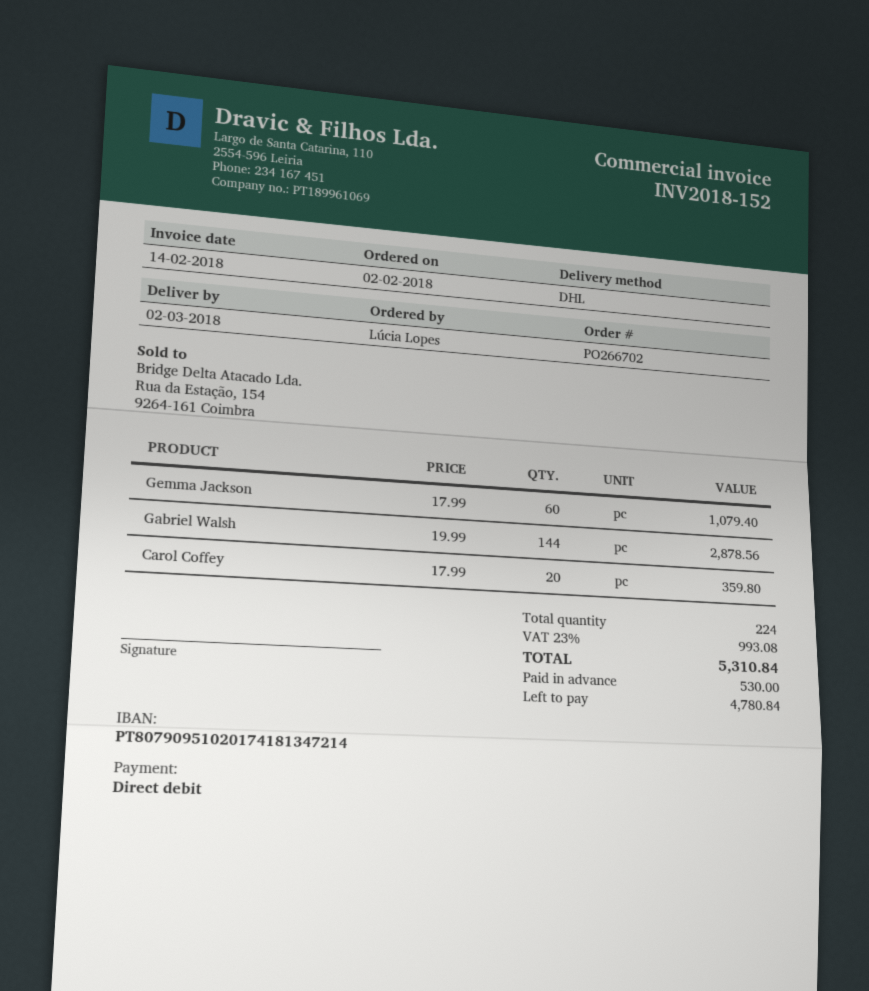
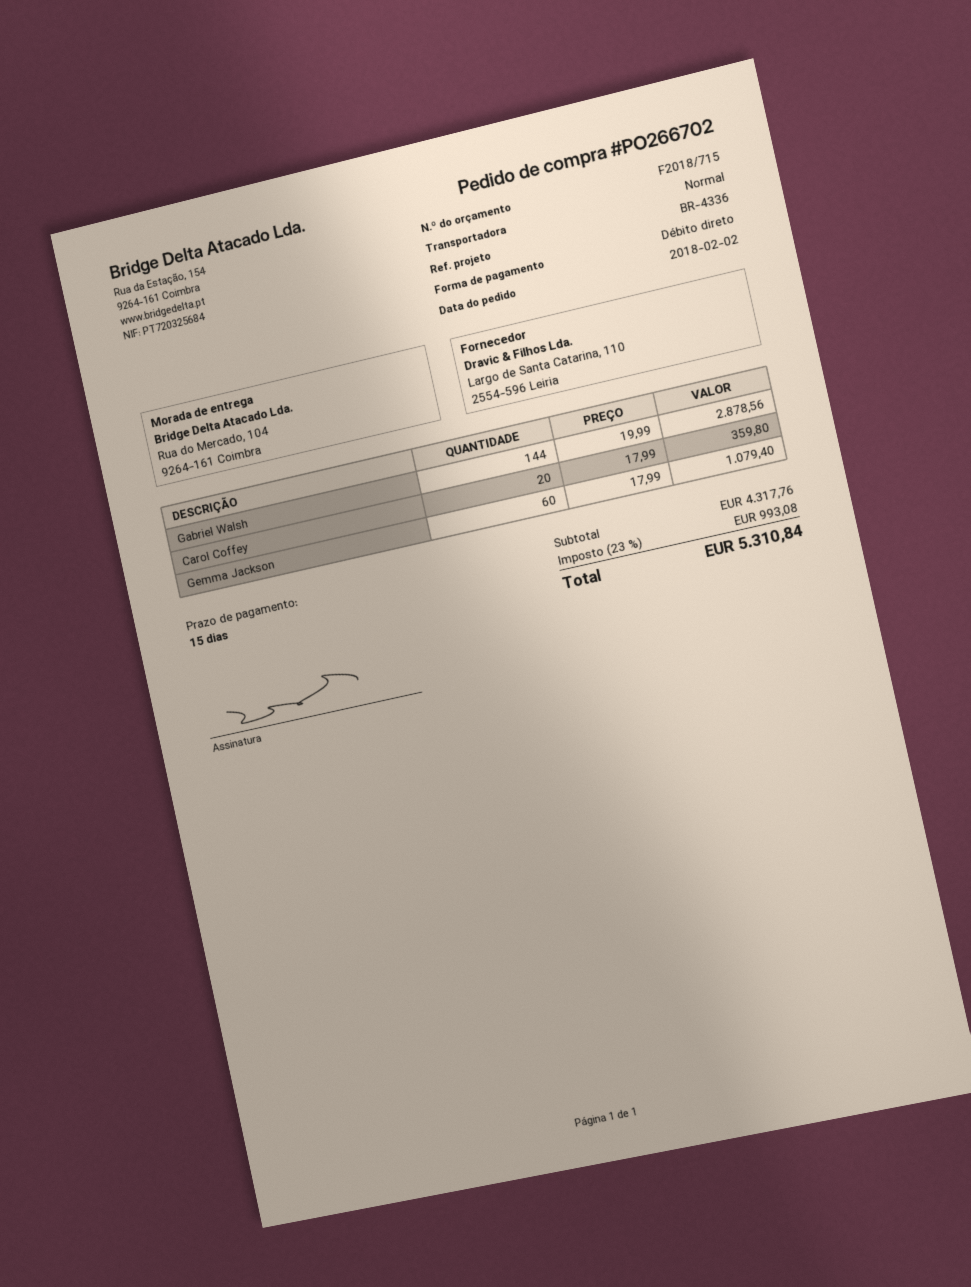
shipping method: DHL -> standard

